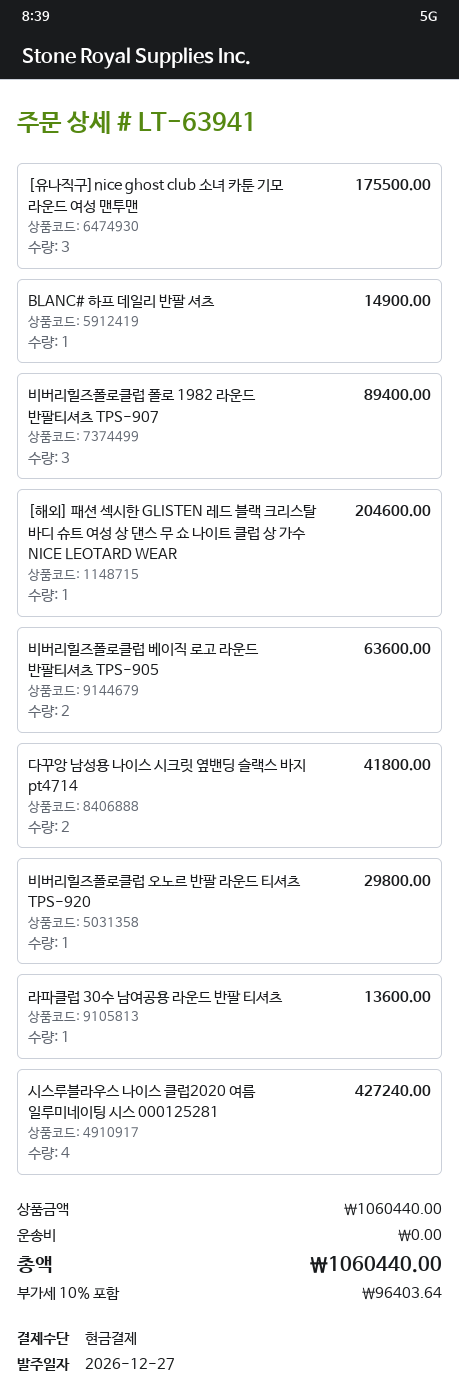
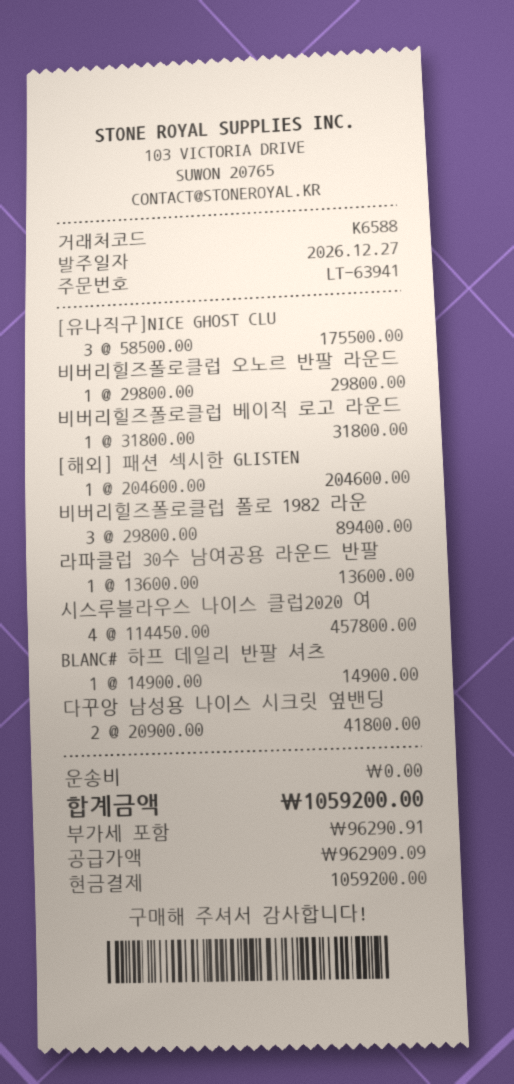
비버리힐즈폴로클럽 베이직 로고 라운드 반팔티셔츠 TPS-905: 2 for 63600.00 -> 1 for 31800.00
시스루블라우스 나이스 클럽2020 여름 일루미네이팅 시스 000125281: 4 for 427240.00 -> 4 for 457800.00
tax: 96403.64 -> 96290.91
total: 1060440.00 -> 1059200.00

